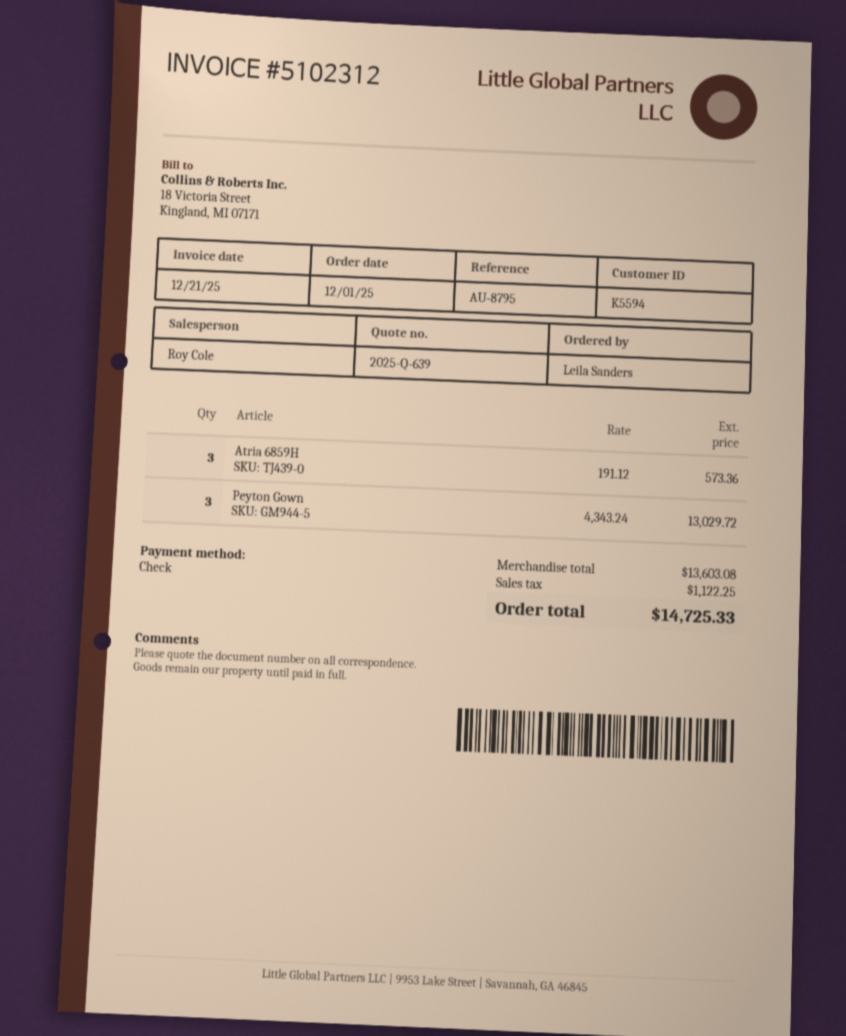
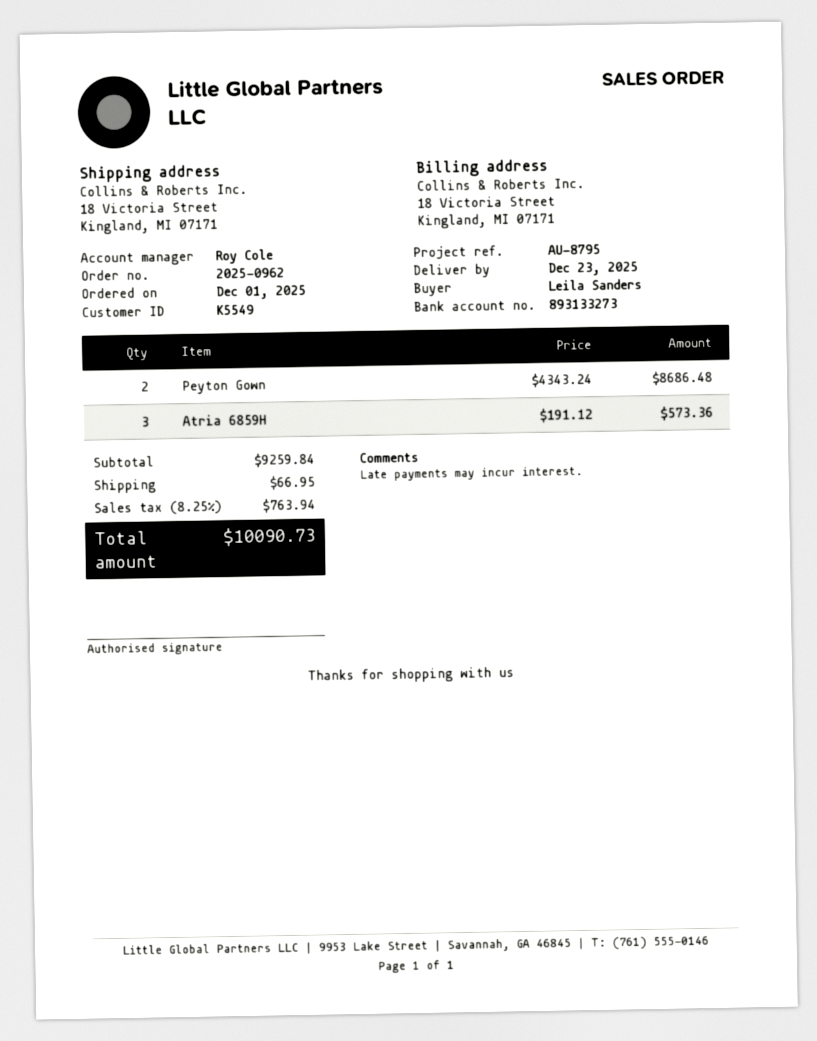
customer number: K5594 -> K5549
Peyton Gown: 3 x 4343.24 = 13029.72 -> 2 x 4343.24 = 8686.48
subtotal: 13603.08 -> 9259.84
shipping: none -> 66.95
tax: 1122.25 -> 763.94
total: 14725.33 -> 10090.73

